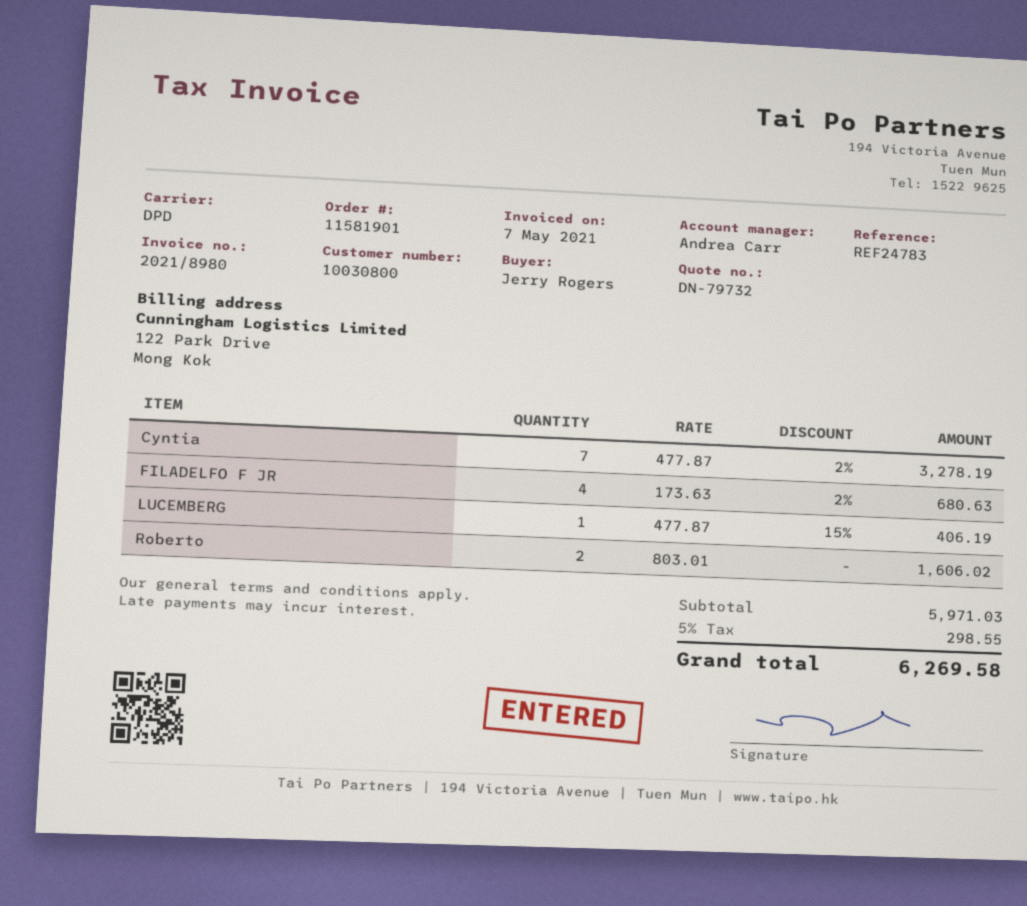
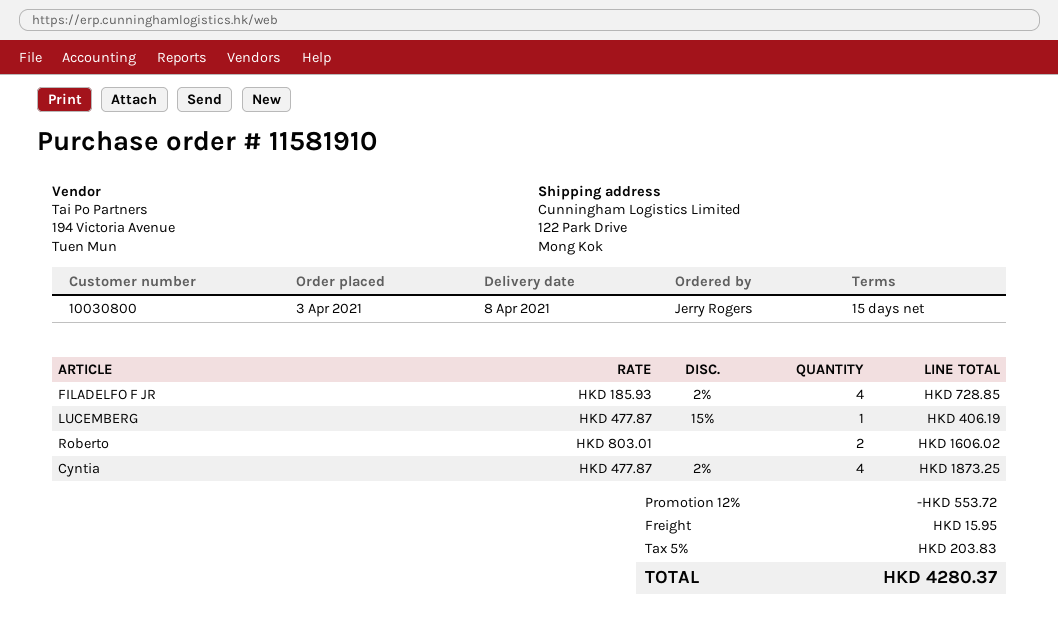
order number: 11581901 -> 11581910
Cyntia: 7 x 477.87 - 2% = 3278.19 -> 4 x 477.87 - 2% = 1873.25
FILADELFO F JR: 4 x 173.63 - 2% = 680.63 -> 4 x 185.93 - 2% = 728.85
discount: none -> 12% = 553.72
shipping: none -> 15.95
tax: 5% = 298.55 -> 5% = 203.83
total: 6269.58 -> 4280.37

